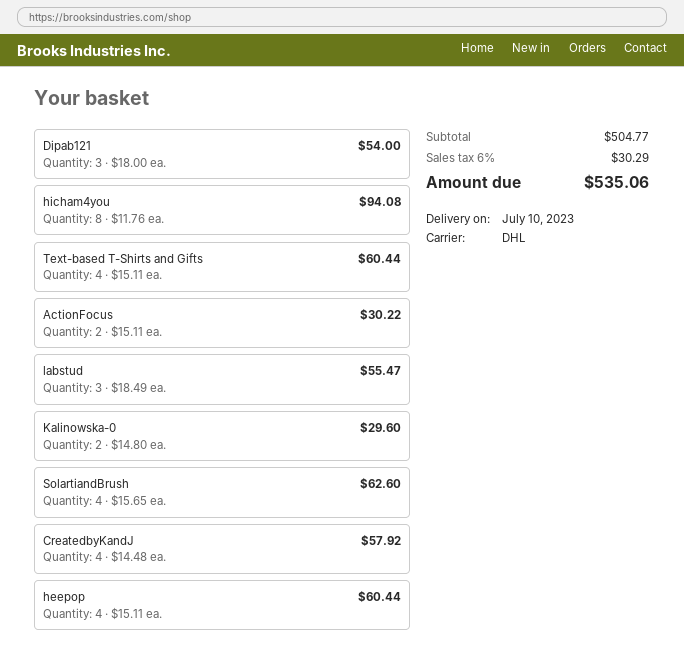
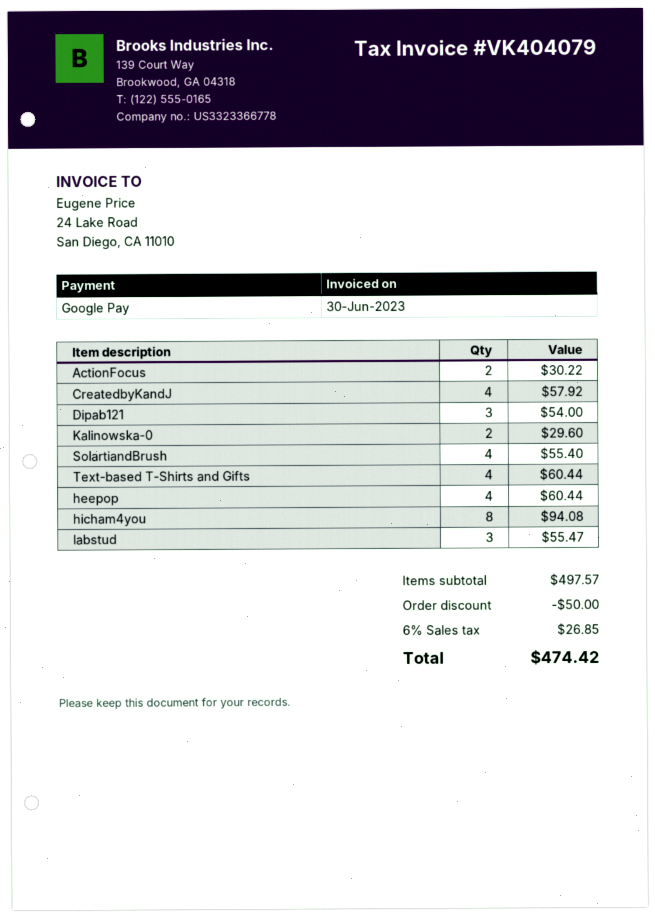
SolartiandBrush: 4 for 62.60 -> 4 for 55.40
subtotal: 504.77 -> 497.57
discount: none -> 50.00
tax: 6% = 30.29 -> 6% = 26.85
total: 535.06 -> 474.42

